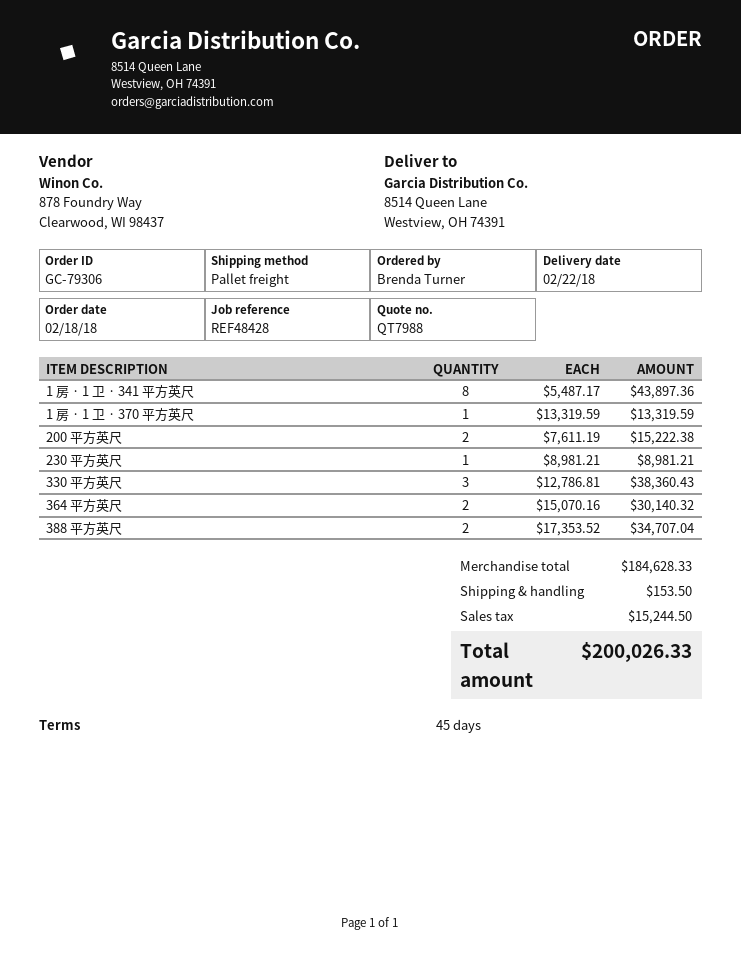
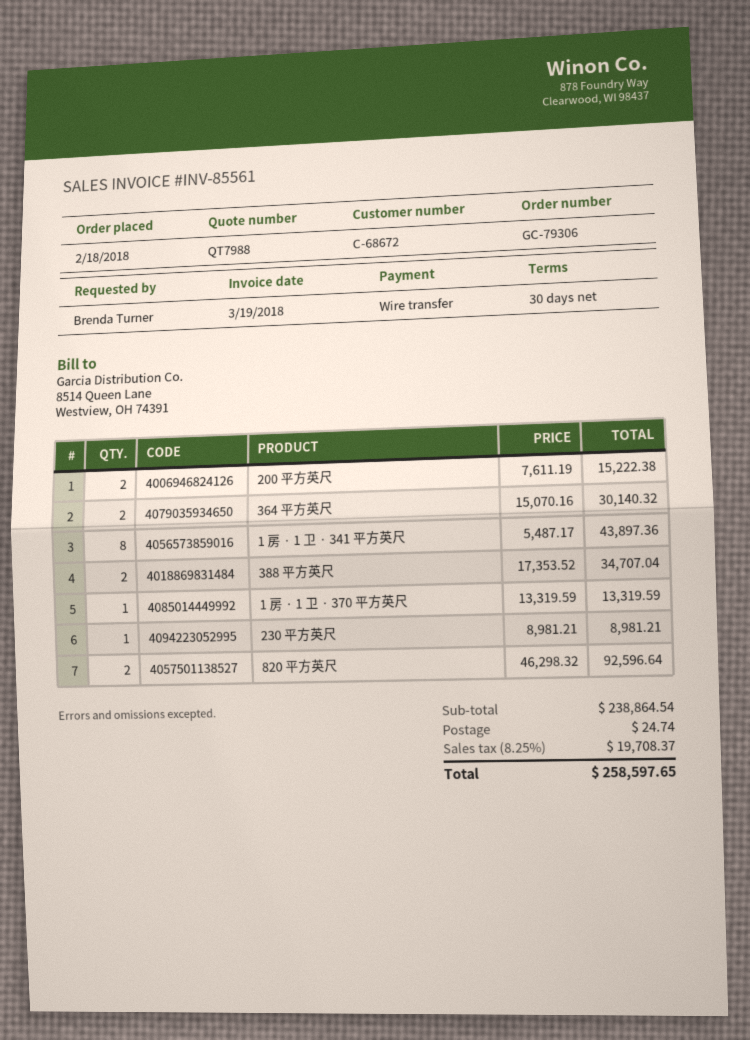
payment terms: 45 days -> 30 days
330 平方英尺: 3 x 12786.81 = 38360.43 -> none
820 平方英尺: none -> 2 x 46298.32 = 92596.64
subtotal: 184628.33 -> 238864.54
shipping: 153.50 -> 24.74
tax: 15244.50 -> 19708.37
total: 200026.33 -> 258597.65

